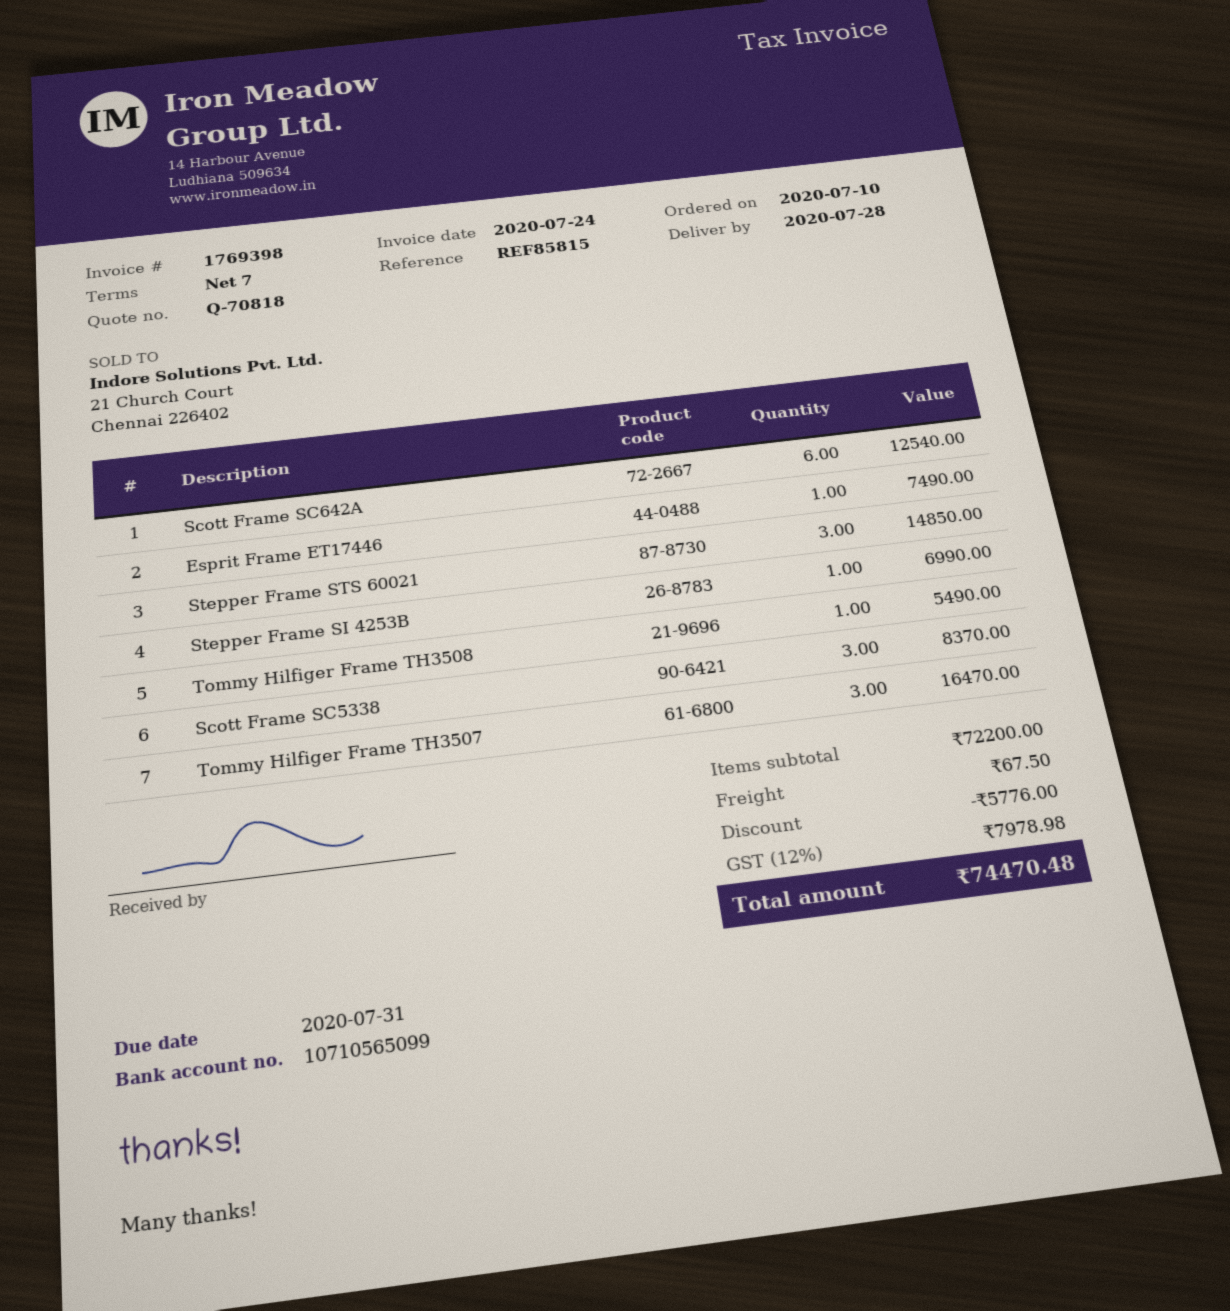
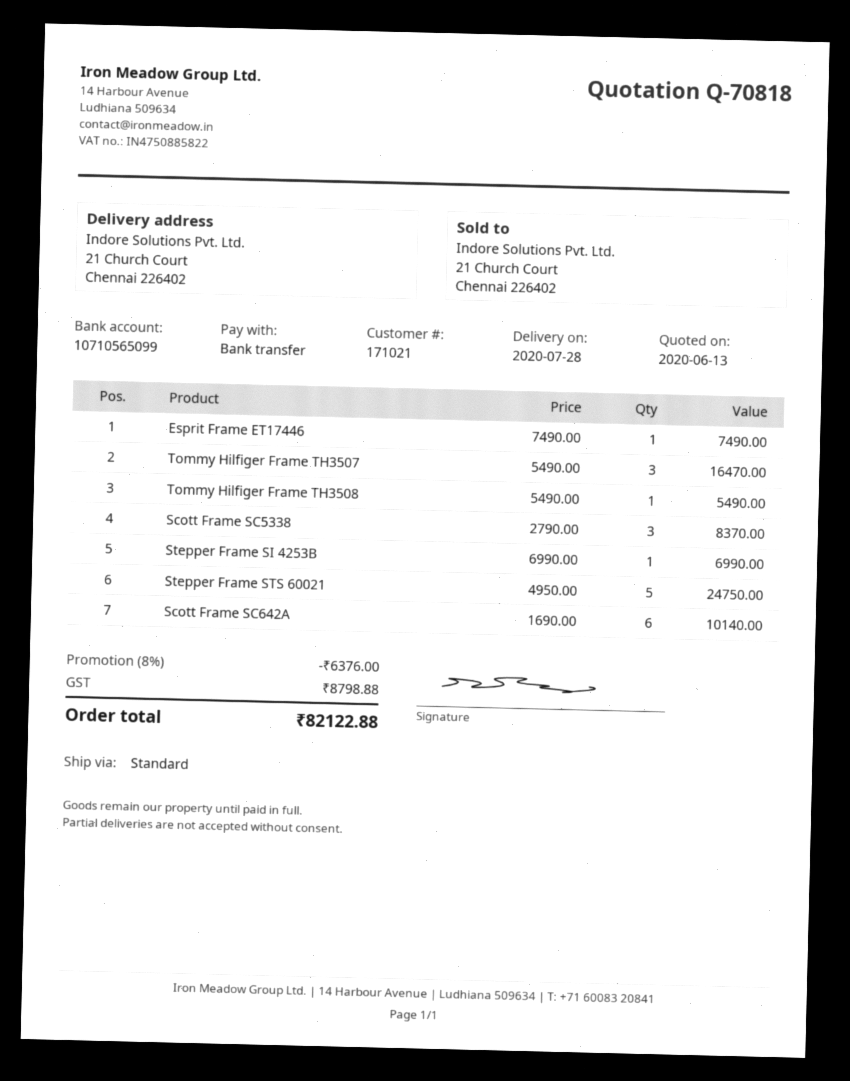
Scott Frame SC642A: 6 for 12540.00 -> 6 for 10140.00
Stepper Frame STS 60021: 3 for 14850.00 -> 5 for 24750.00
discount: 5776.00 -> 6376.00
shipping: 67.50 -> none
tax: 7978.98 -> 8798.88
total: 74470.48 -> 82122.88

